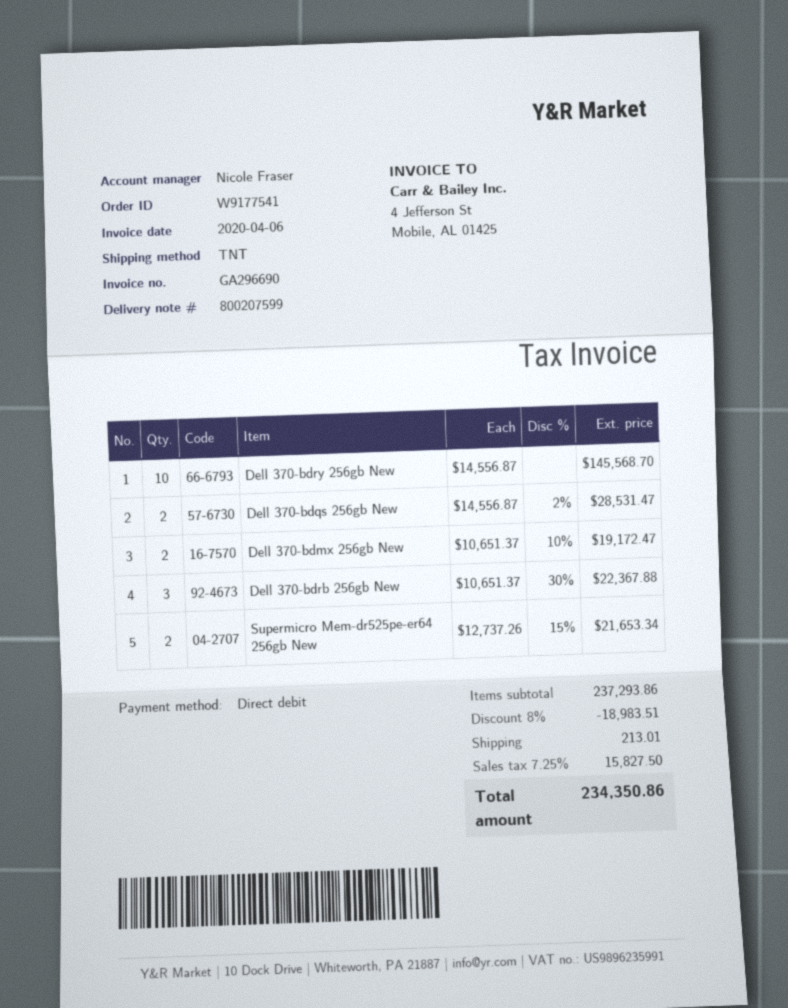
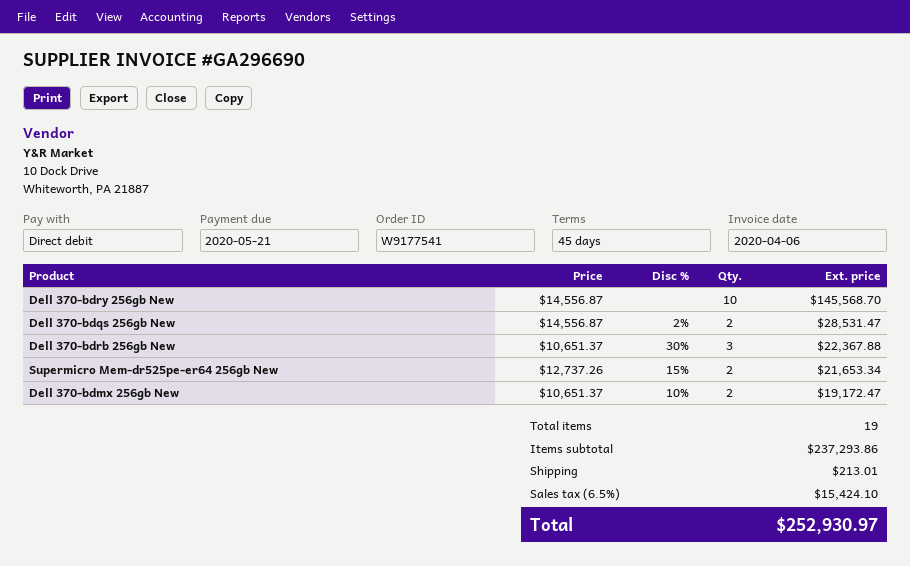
discount: 8% = 18983.51 -> none
tax: 7.25% = 15827.50 -> 6.5% = 15424.10
total: 234350.86 -> 252930.97

